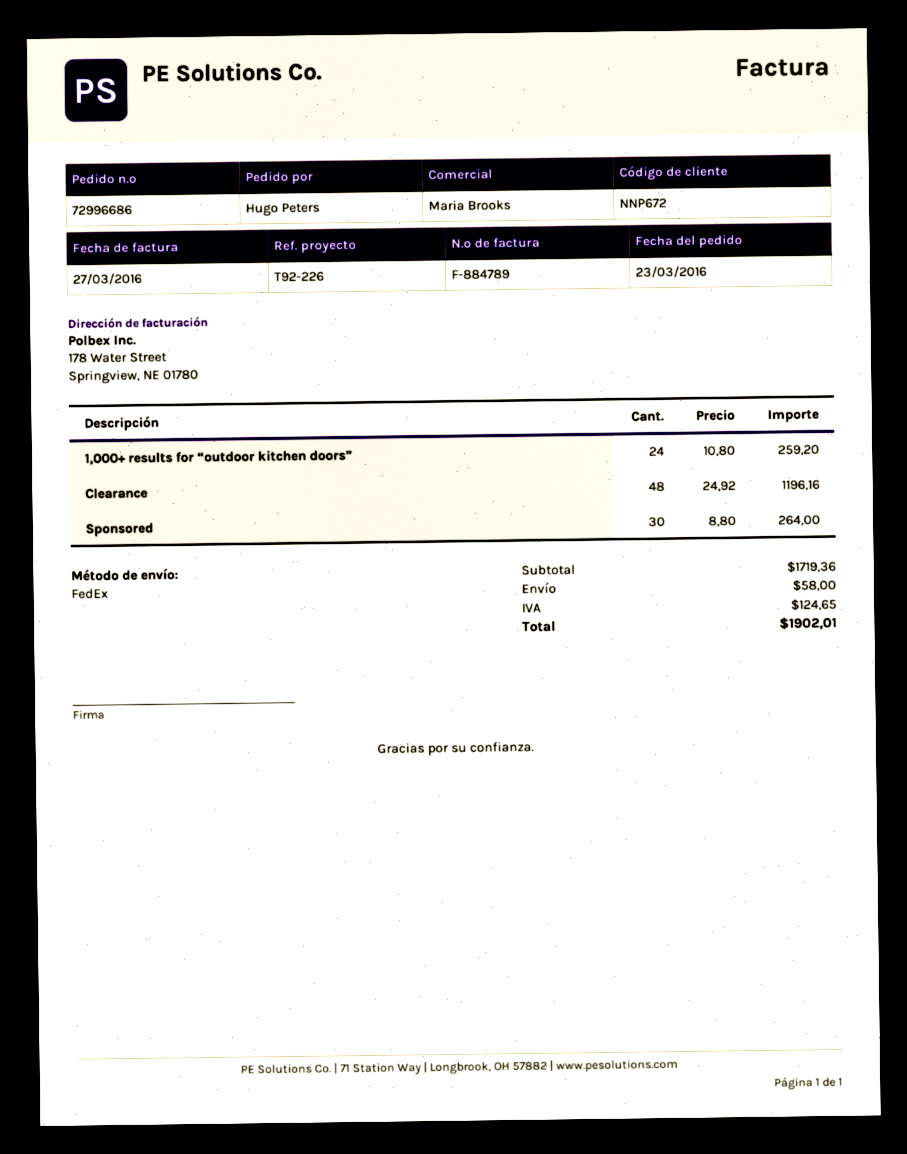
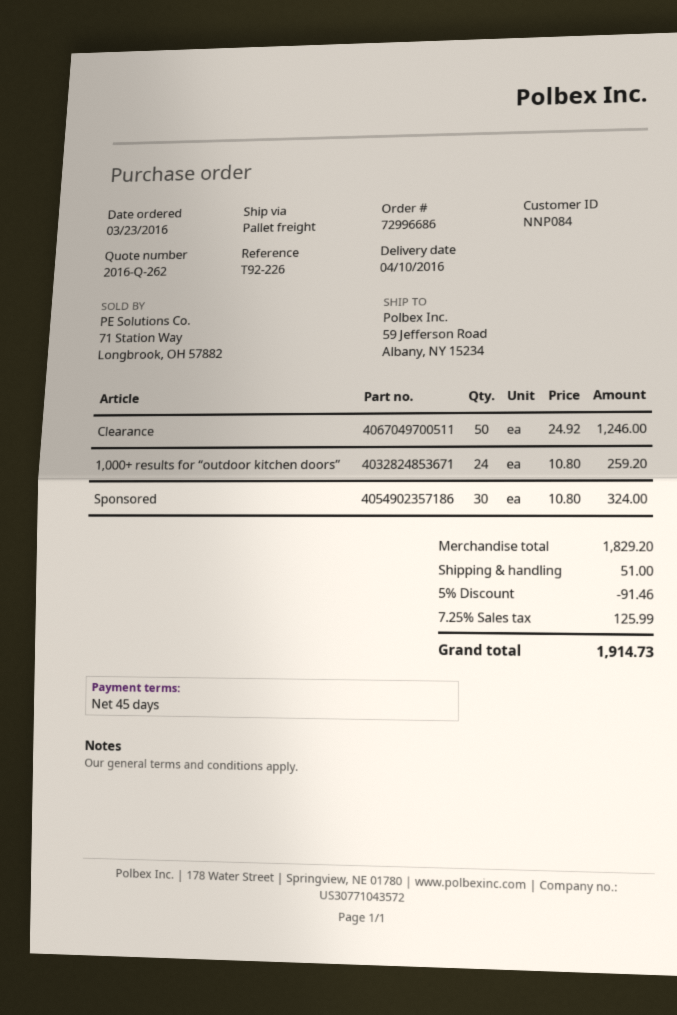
customer number: NNP672 -> NNP084
shipping method: FedEx -> pallet freight
Clearance: 48 x 24.92 = 1196.16 -> 50 x 24.92 = 1246.00
Sponsored: 30 x 8.80 = 264.00 -> 30 x 10.80 = 324.00
subtotal: 1719.36 -> 1829.20
discount: none -> 5% = 91.46
shipping: 58.00 -> 51.00
tax: 124.65 -> 125.99
total: 1902.01 -> 1914.73

